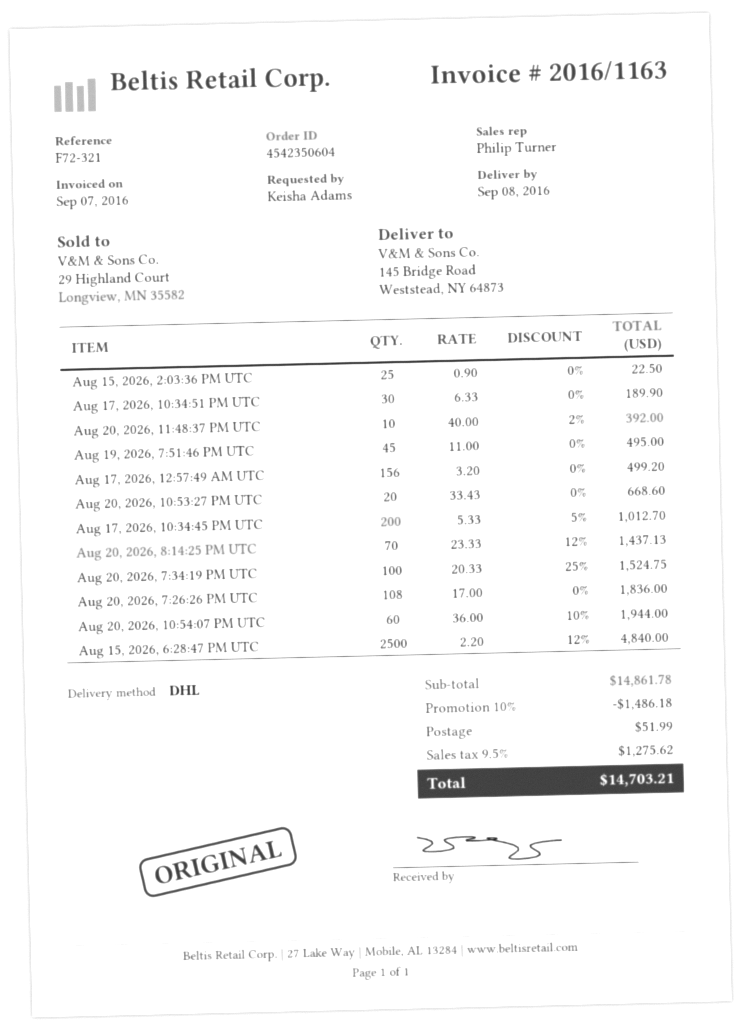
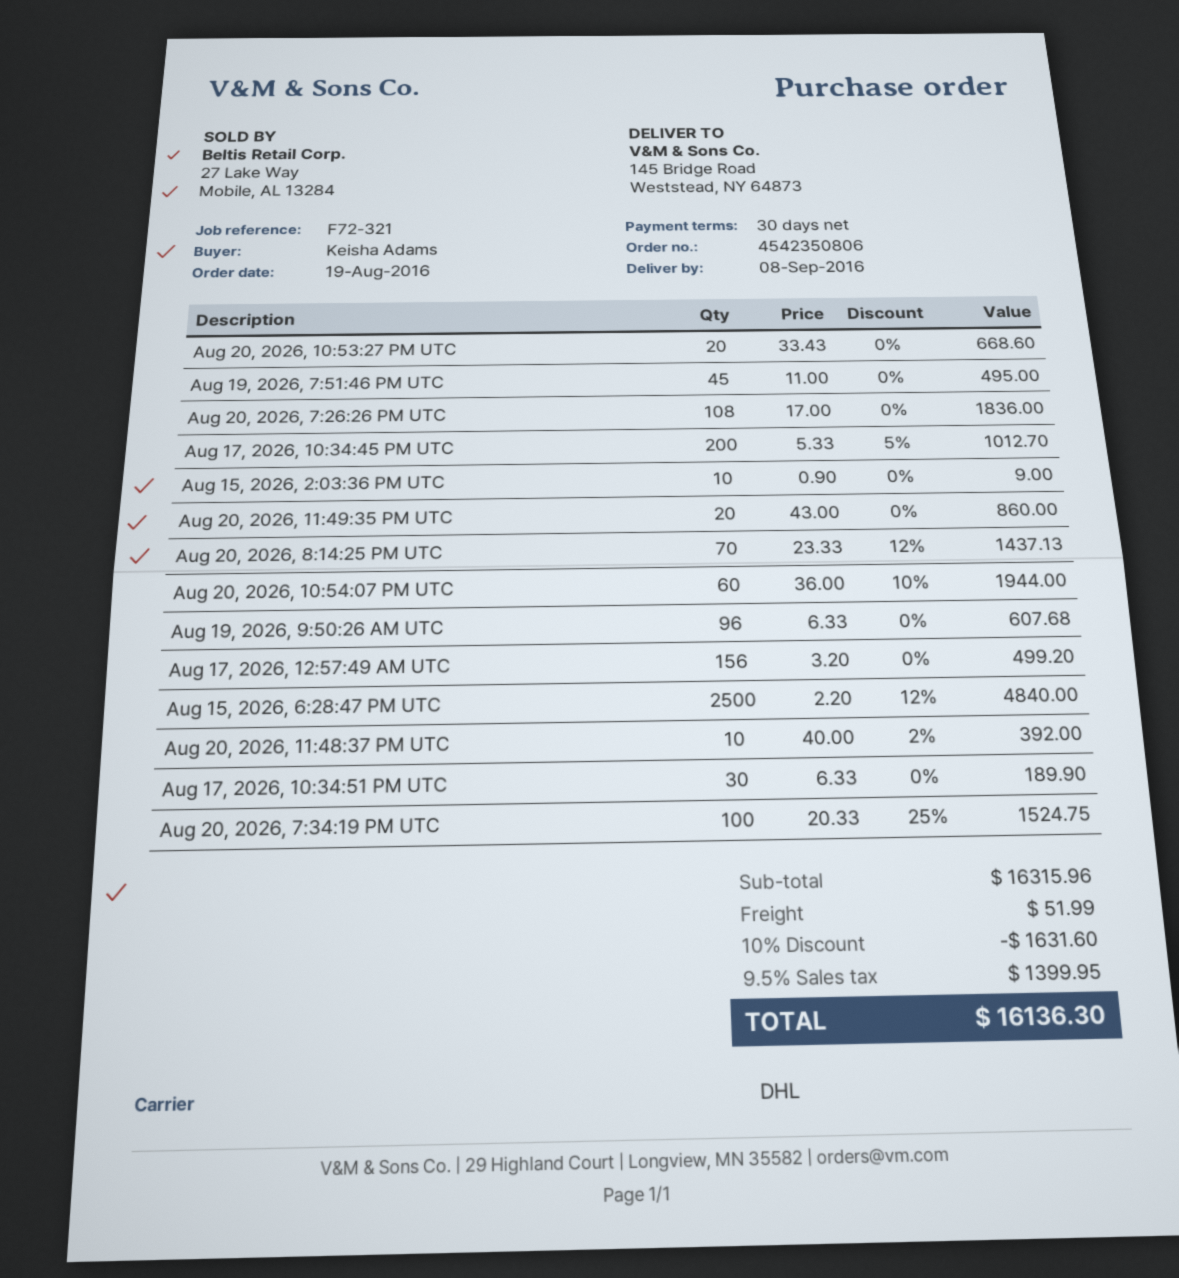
order number: 4542350604 -> 4542350806
Aug 15, 2026, 2:03:36 PM UTC: 25 x 0.90 = 22.50 -> 10 x 0.90 = 9.00
Aug 20, 2026, 11:49:35 PM UTC: none -> 20 x 43.00 = 860.00
Aug 19, 2026, 9:50:26 AM UTC: none -> 96 x 6.33 = 607.68
subtotal: 14861.78 -> 16315.96
discount: 10% = 1486.18 -> 10% = 1631.60
tax: 9.5% = 1275.62 -> 9.5% = 1399.95
total: 14703.21 -> 16136.30

